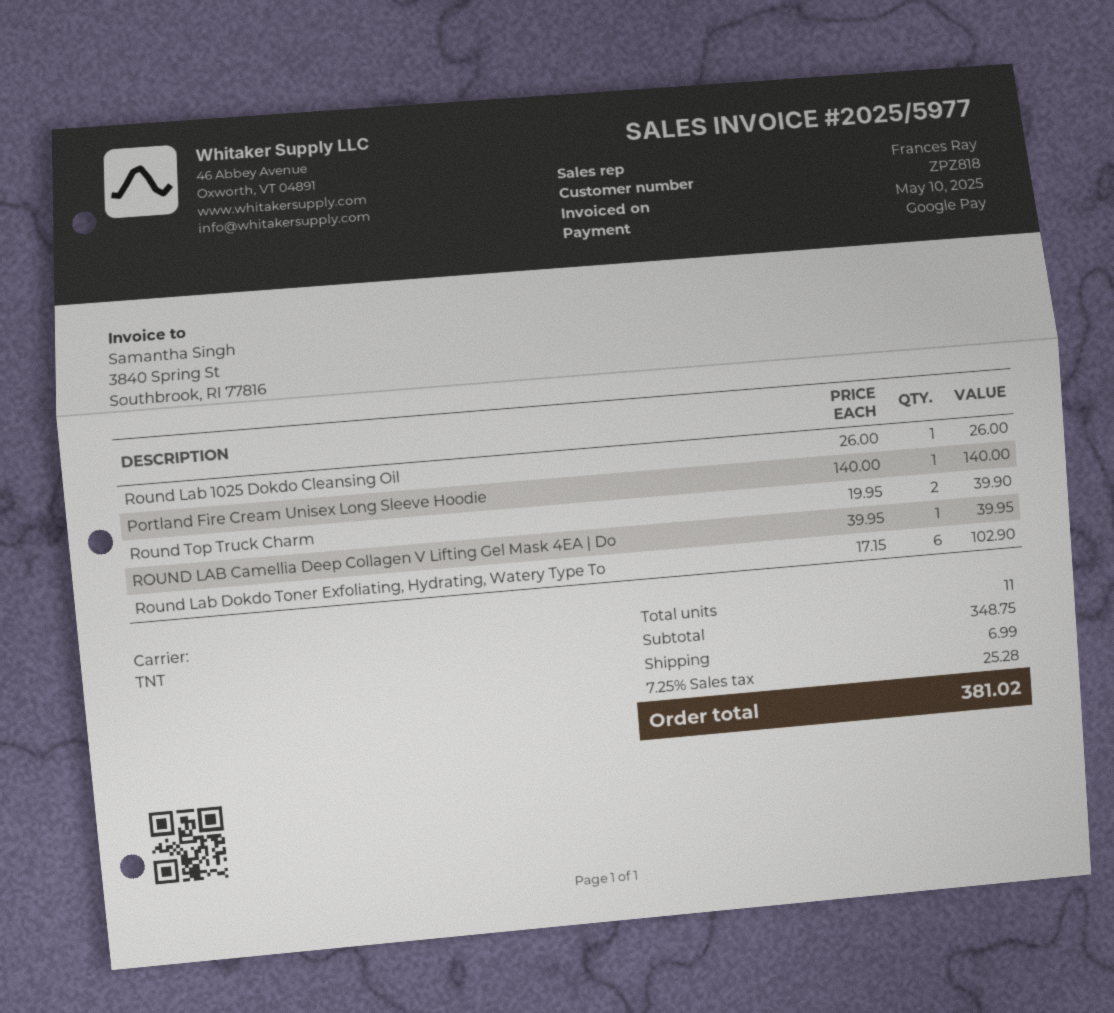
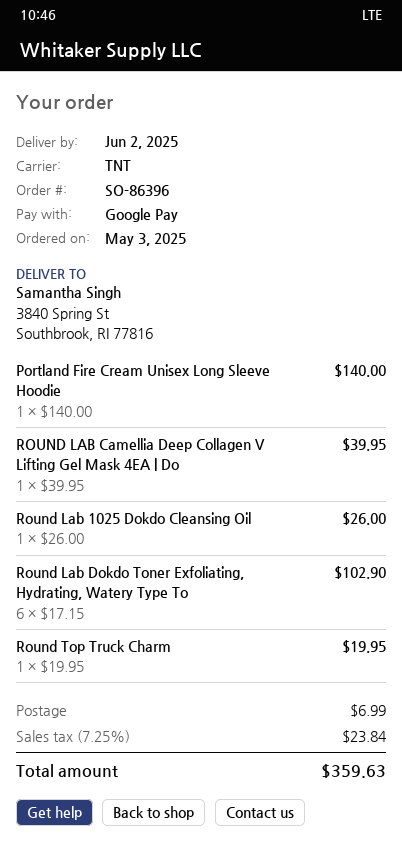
Round Top Truck Charm: 2 x 19.95 = 39.90 -> 1 x 19.95 = 19.95
tax: 7.25% = 25.28 -> 7.25% = 23.84
total: 381.02 -> 359.63

